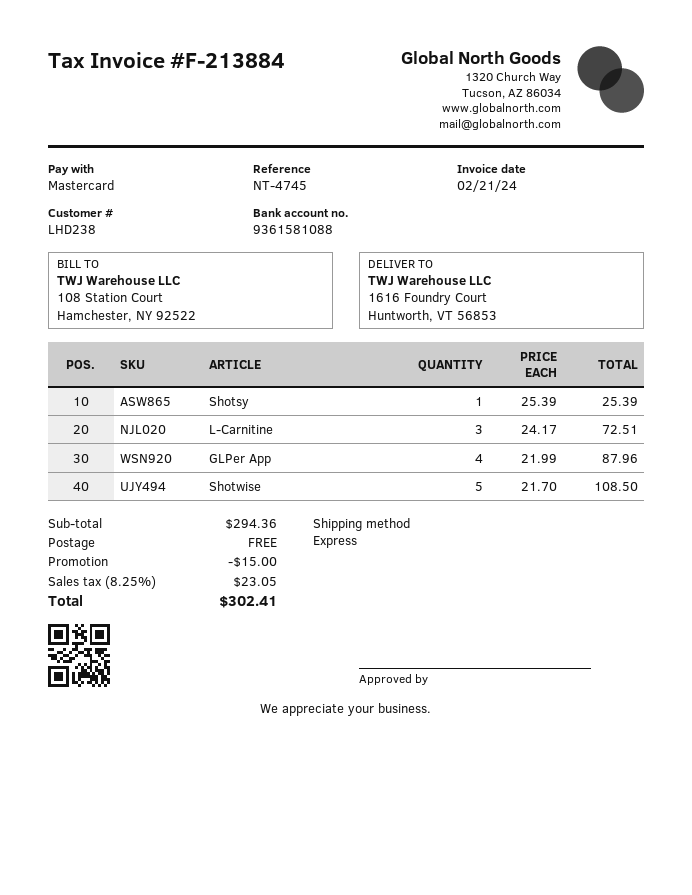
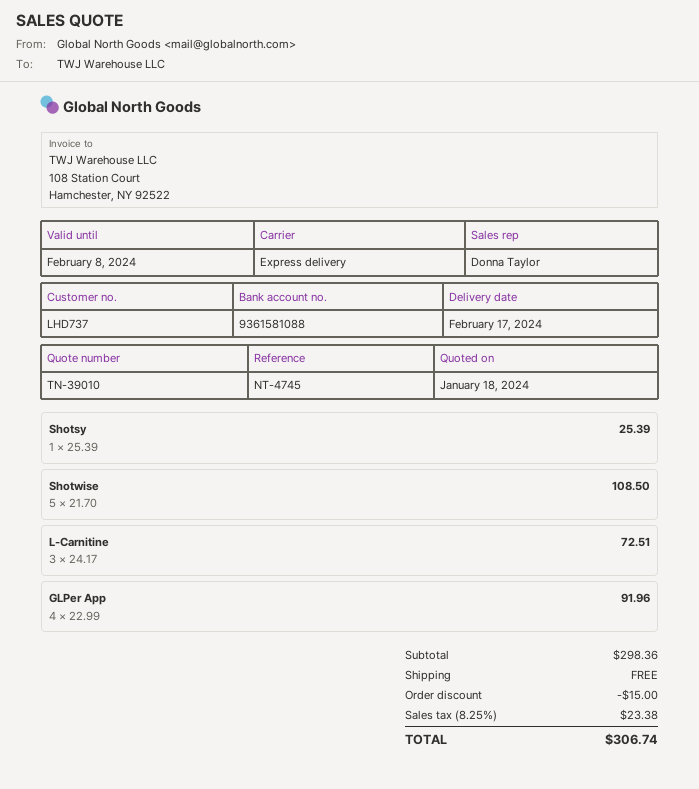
customer number: LHD238 -> LHD737
GLPer App: 4 x 21.99 = 87.96 -> 4 x 22.99 = 91.96
subtotal: 294.36 -> 298.36
tax: 8.25% = 23.05 -> 8.25% = 23.38
total: 302.41 -> 306.74

